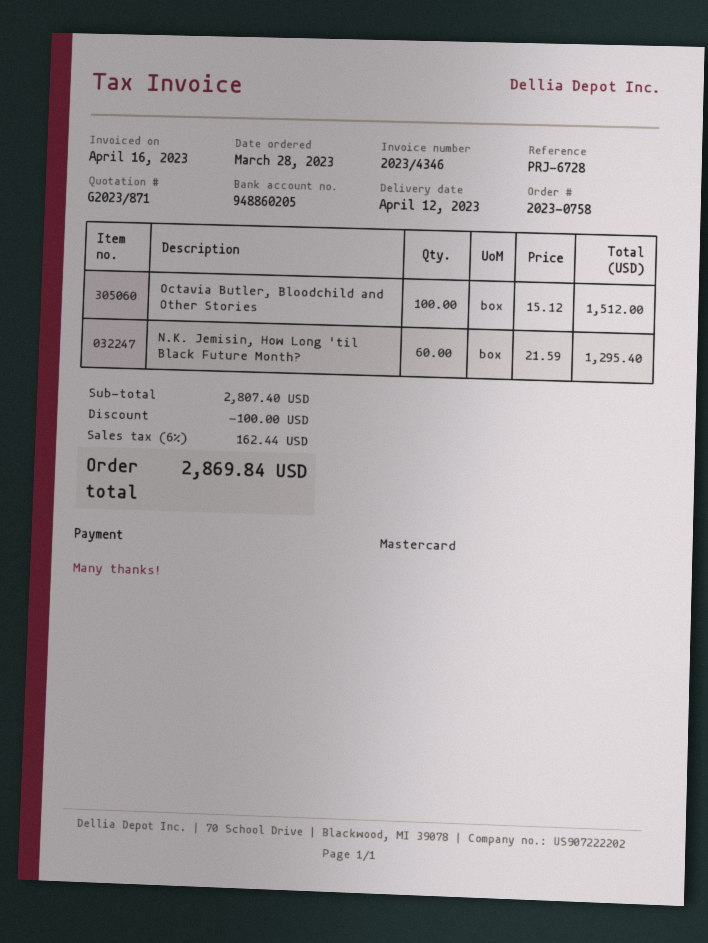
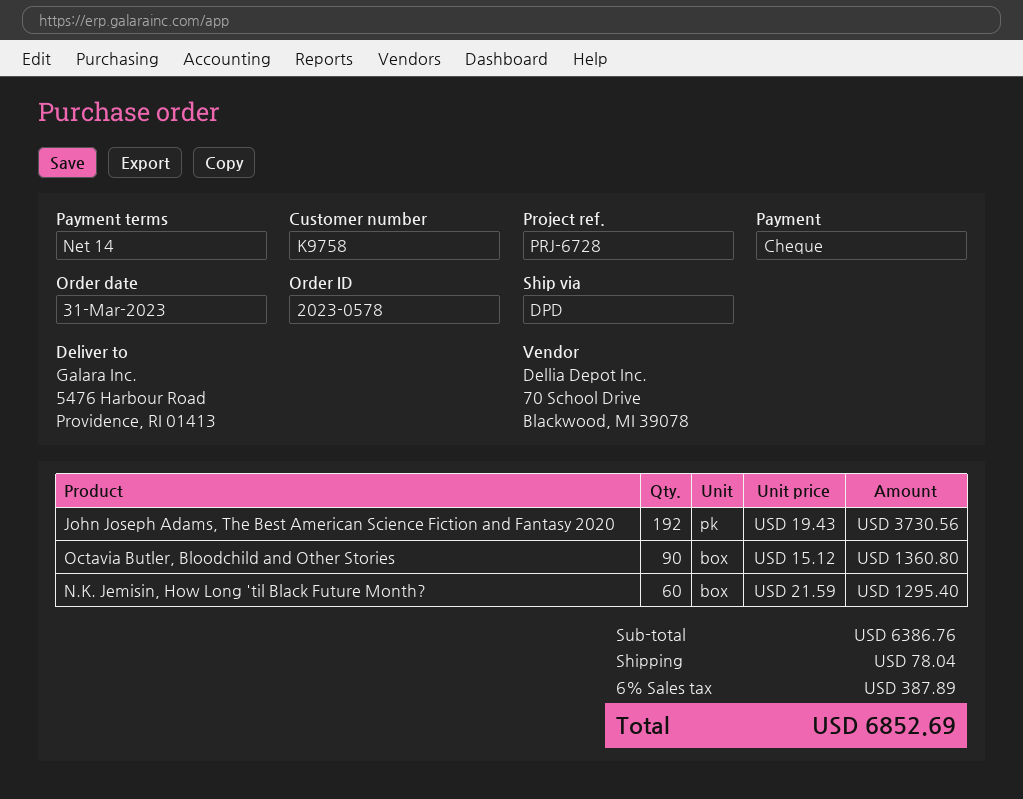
order number: 2023-0758 -> 2023-0578
order date: 2023-03-28 -> 2023-03-31
payment method: Mastercard -> cheque
Octavia Butler, Bloodchild and Other Stories: 100 x 15.12 = 1512.00 -> 90 x 15.12 = 1360.80
John Joseph Adams, The Best American Science Fiction and Fantasy 2020: none -> 192 x 19.43 = 3730.56
subtotal: 2807.40 -> 6386.76
discount: 100.00 -> none
shipping: none -> 78.04
tax: 6% = 162.44 -> 6% = 387.89
total: 2869.84 -> 6852.69

